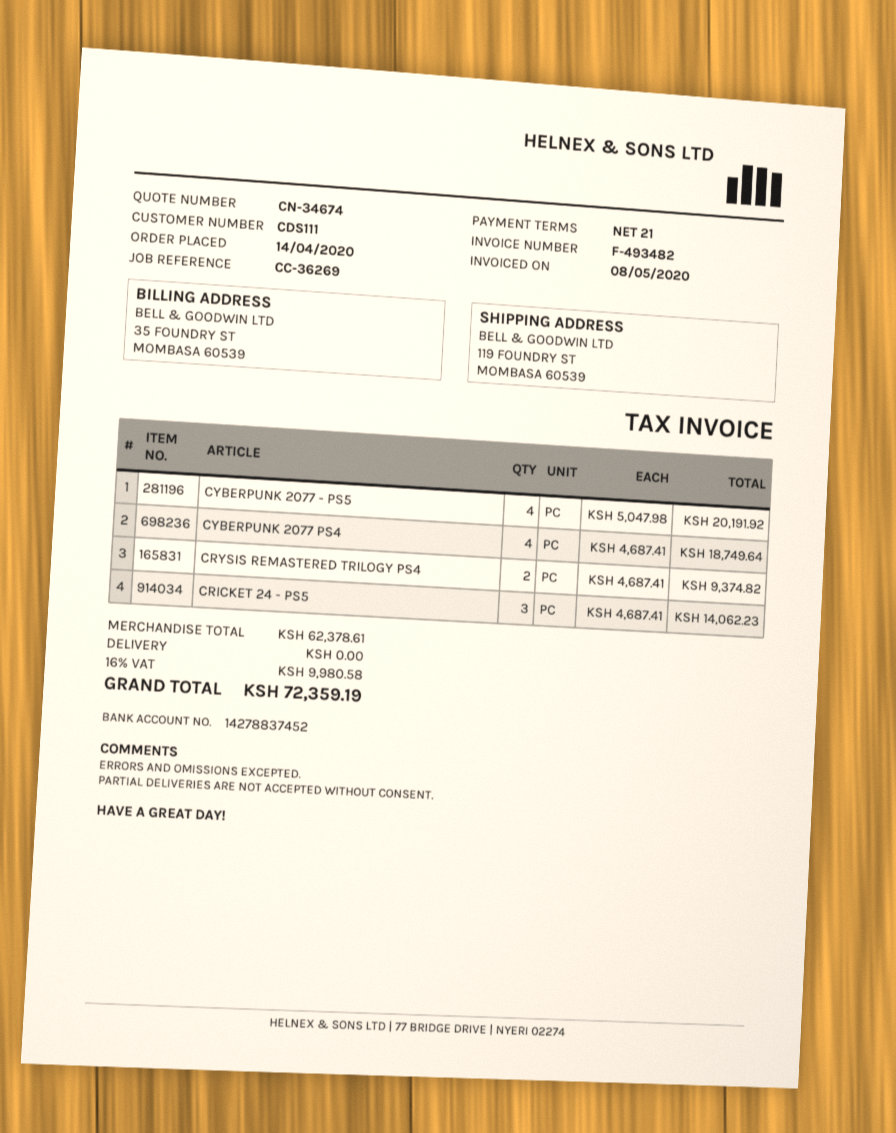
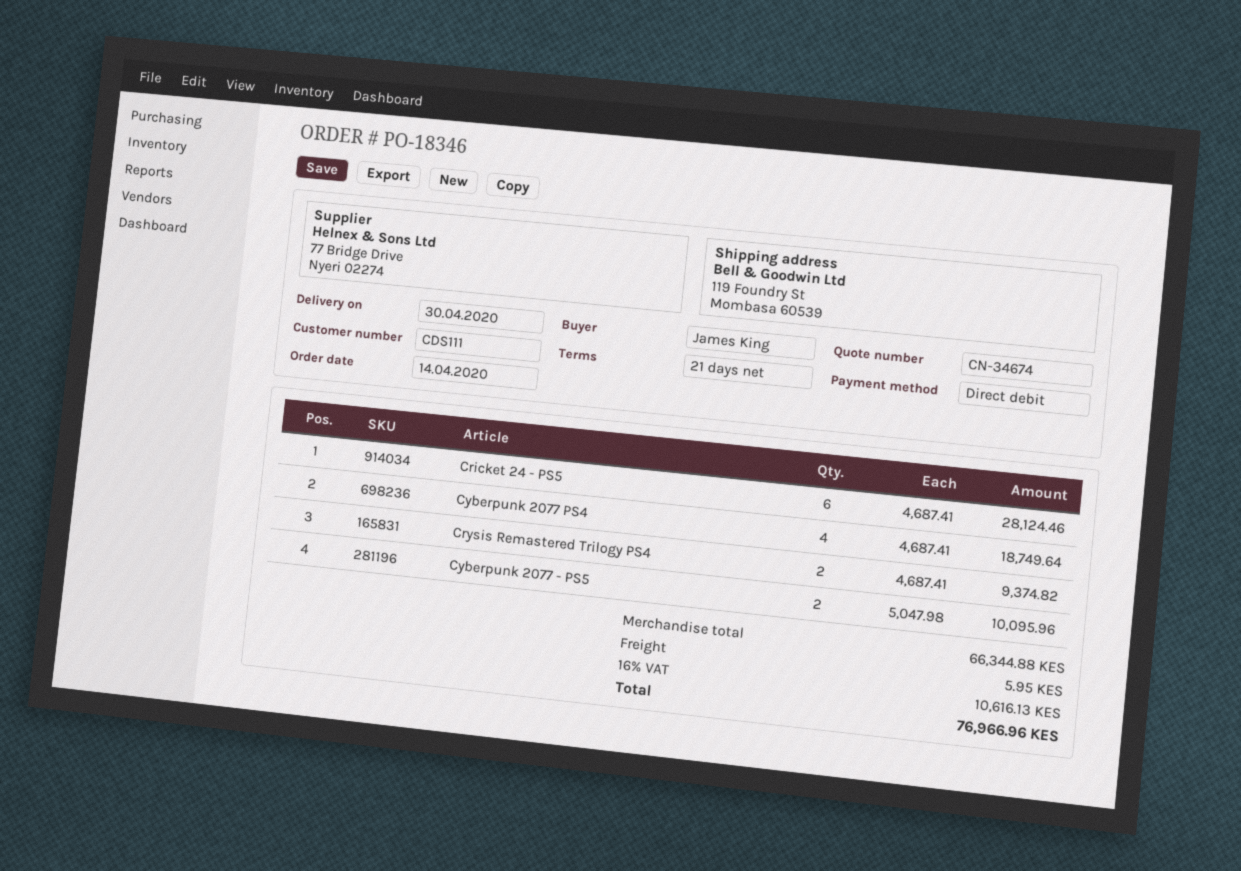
CYBERPUNK 2077 - PS5: 4 x 5047.98 = 20191.92 -> 2 x 5047.98 = 10095.96
CRICKET 24 - PS5: 3 x 4687.41 = 14062.23 -> 6 x 4687.41 = 28124.46
subtotal: 62378.61 -> 66344.88
shipping: 0.00 -> 5.95
tax: 16% = 9980.58 -> 16% = 10616.13
total: 72359.19 -> 76966.96

